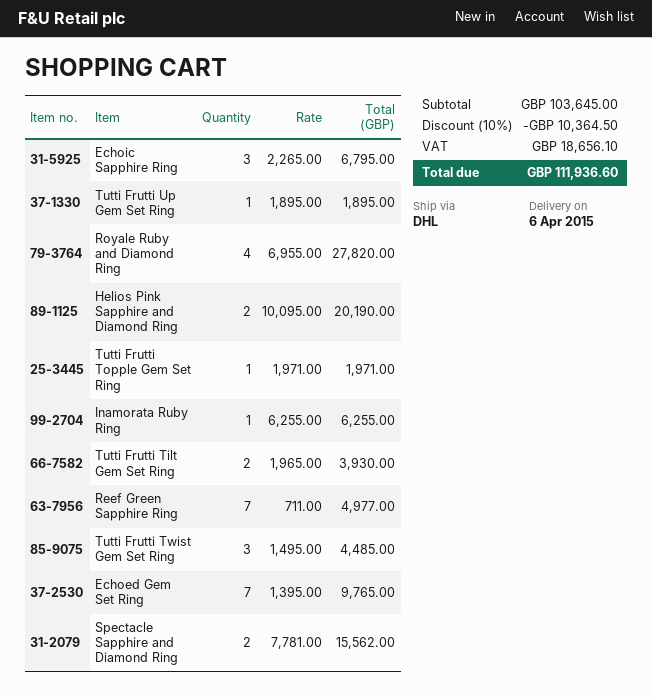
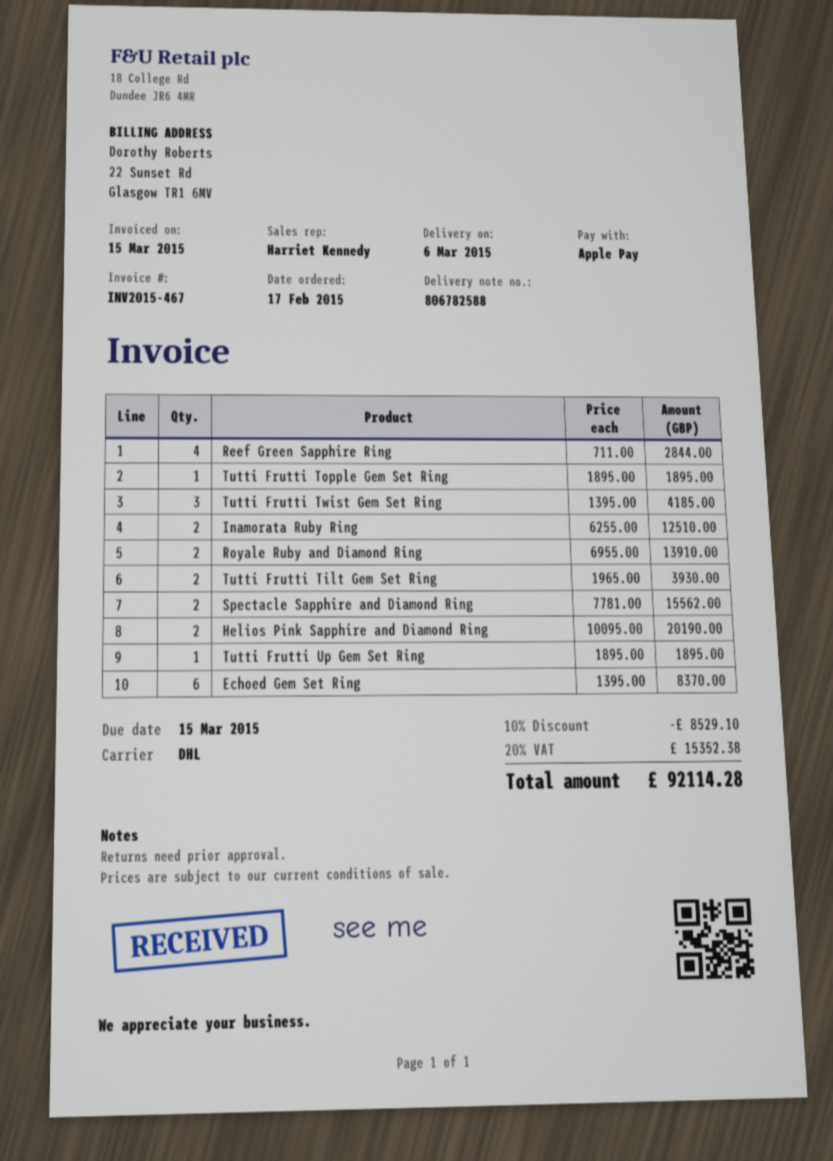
delivery date: 2015-04-06 -> 2015-03-06
Echoic Sapphire Ring: 3 x 2265.00 = 6795.00 -> none
Royale Ruby and Diamond Ring: 4 x 6955.00 = 27820.00 -> 2 x 6955.00 = 13910.00
Tutti Frutti Topple Gem Set Ring: 1 x 1971.00 = 1971.00 -> 1 x 1895.00 = 1895.00
Inamorata Ruby Ring: 1 x 6255.00 = 6255.00 -> 2 x 6255.00 = 12510.00
Reef Green Sapphire Ring: 7 x 711.00 = 4977.00 -> 4 x 711.00 = 2844.00
Tutti Frutti Twist Gem Set Ring: 3 x 1495.00 = 4485.00 -> 3 x 1395.00 = 4185.00
Echoed Gem Set Ring: 7 x 1395.00 = 9765.00 -> 6 x 1395.00 = 8370.00
discount: 10% = 10364.50 -> 10% = 8529.10
tax: 18656.10 -> 15352.38
total: 111936.60 -> 92114.28

